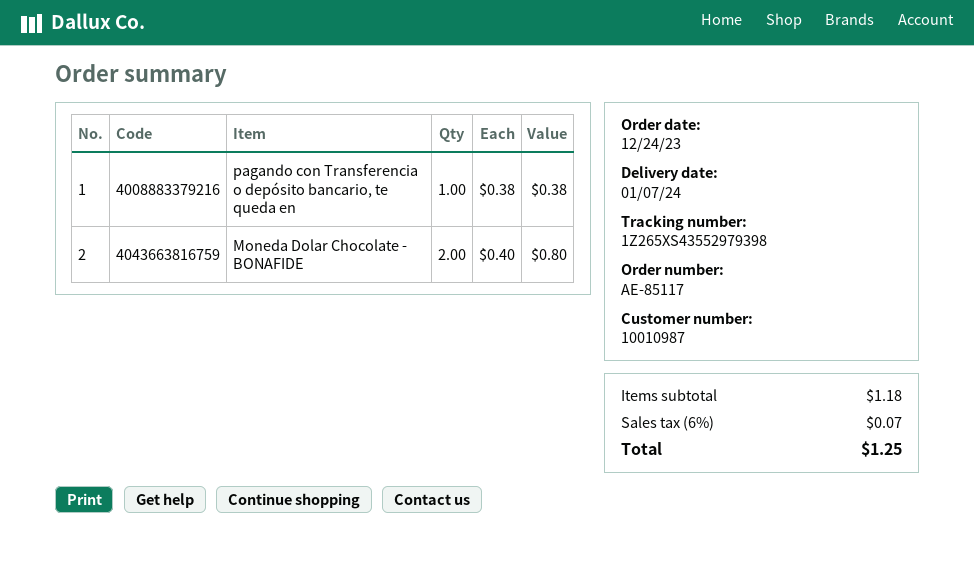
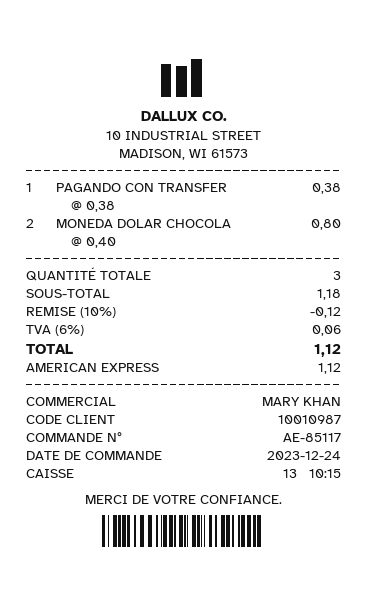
discount: none -> 10% = 0.12
tax: 6% = 0.07 -> 6% = 0.06
total: 1.25 -> 1.12

